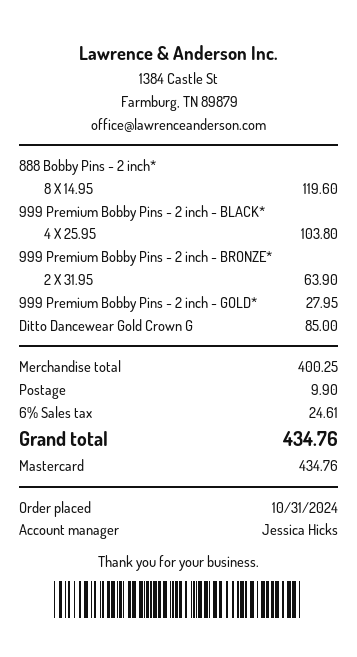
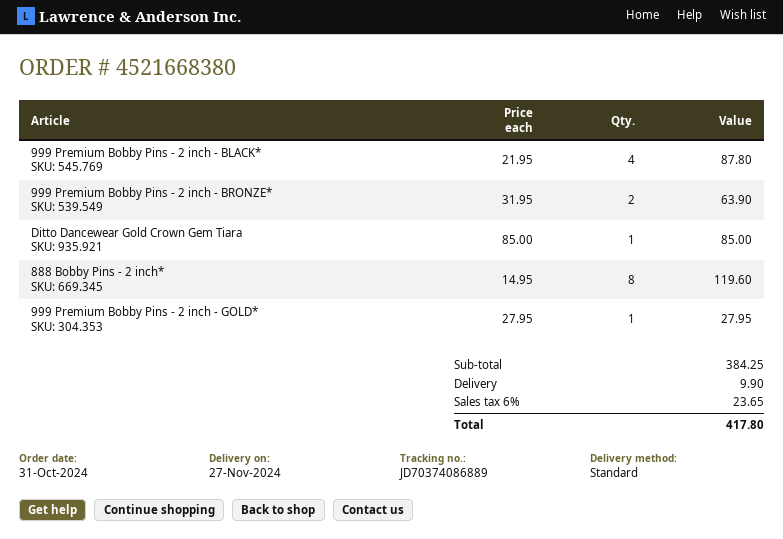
999 Premium Bobby Pins - 2 inch - BLACK*: 4 x 25.95 = 103.80 -> 4 x 21.95 = 87.80
subtotal: 400.25 -> 384.25
tax: 6% = 24.61 -> 6% = 23.65
total: 434.76 -> 417.80

